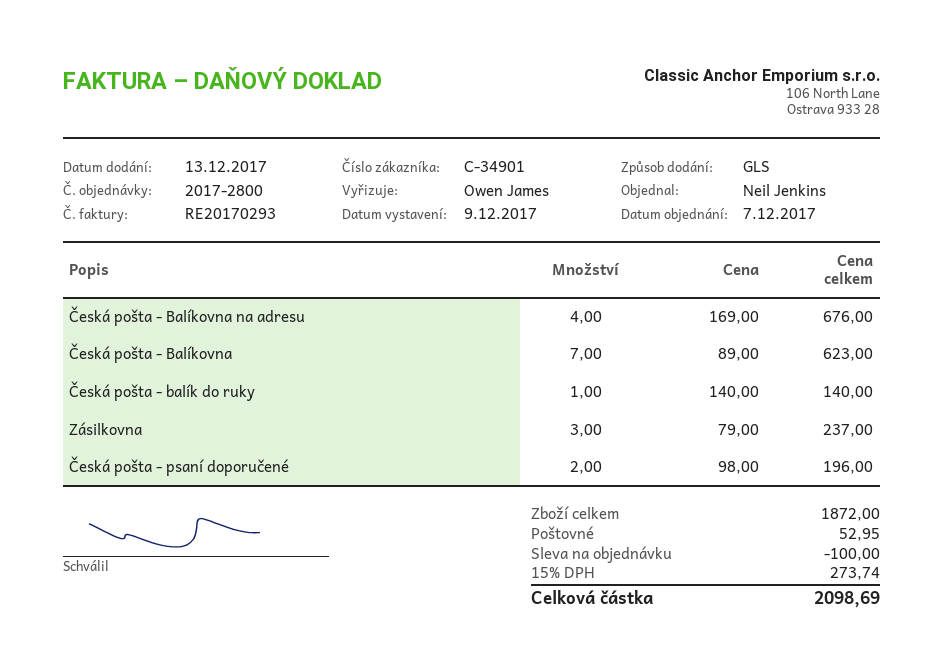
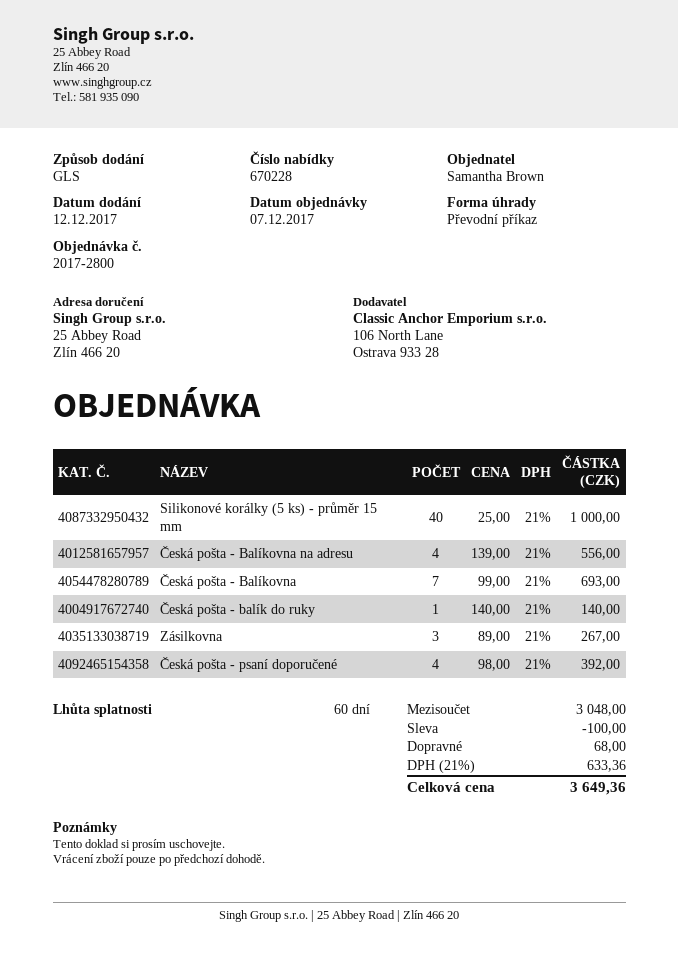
delivery date: 2017-12-13 -> 2017-12-12
ordered by: Neil Jenkins -> Samantha Brown
Česká pošta - Balíkovna na adresu: 4 x 169.00 = 676.00 -> 4 x 139.00 = 556.00
Česká pošta - Balíkovna: 7 x 89.00 = 623.00 -> 7 x 99.00 = 693.00
Zásilkovna: 3 x 79.00 = 237.00 -> 3 x 89.00 = 267.00
Česká pošta - psaní doporučené: 2 x 98.00 = 196.00 -> 4 x 98.00 = 392.00
Silikonové korálky (5 ks) - průměr 15 mm: none -> 40 x 25.00 = 1000.00
subtotal: 1872.00 -> 3048.00
shipping: 52.95 -> 68.00
tax: 15% = 273.74 -> 21% = 633.36
total: 2098.69 -> 3649.36

